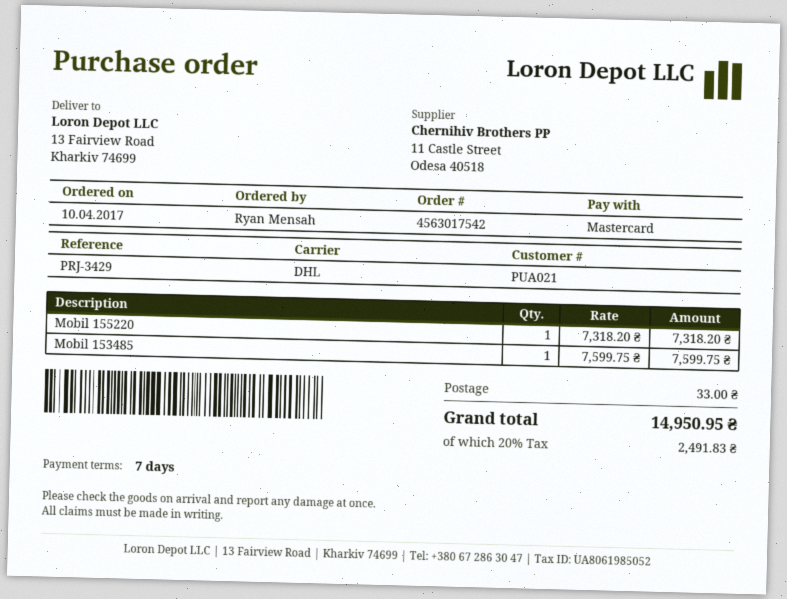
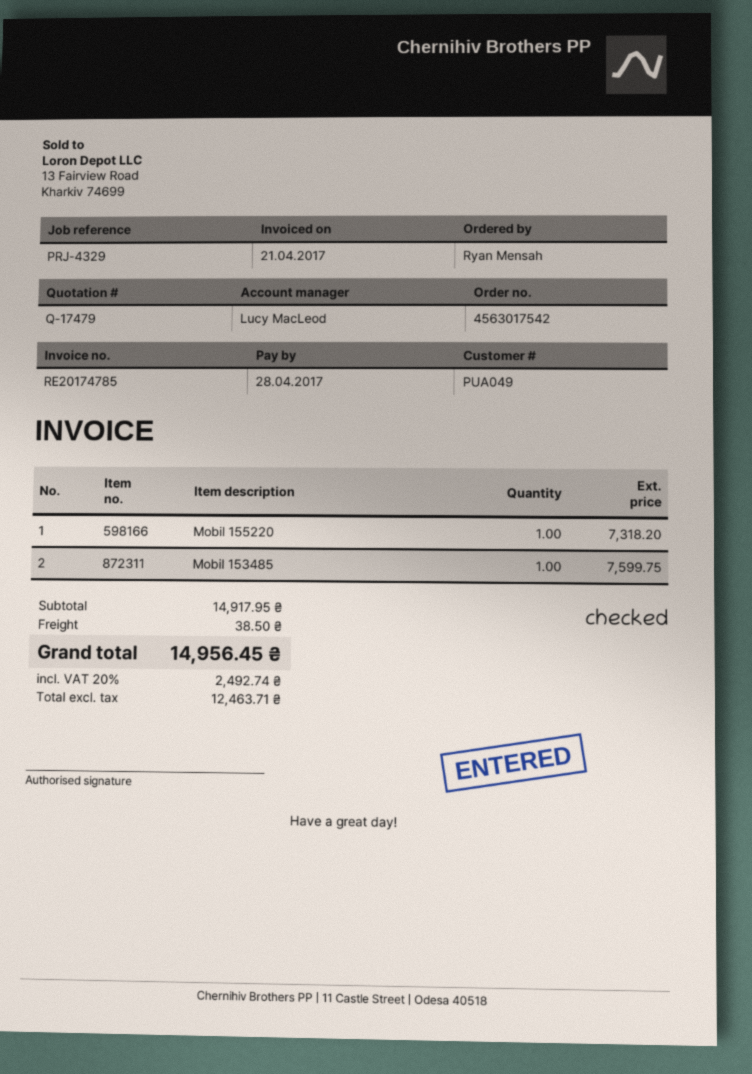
customer number: PUA021 -> PUA049
reference: PRJ-3429 -> PRJ-4329
shipping: 33.00 -> 38.50
tax: 20% = 2491.83 -> 20% = 2492.74
total: 14950.95 -> 14956.45

